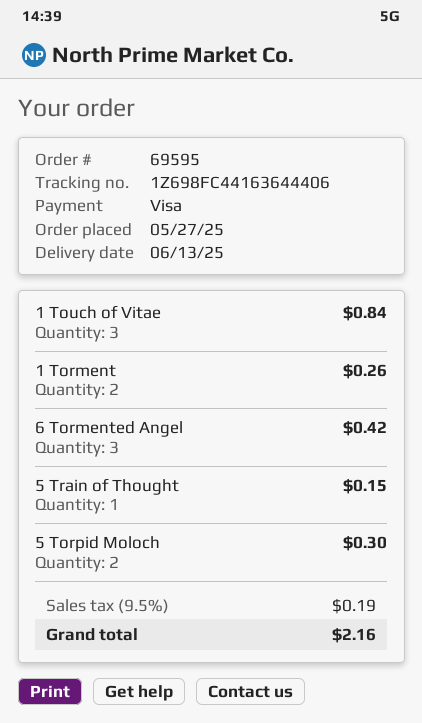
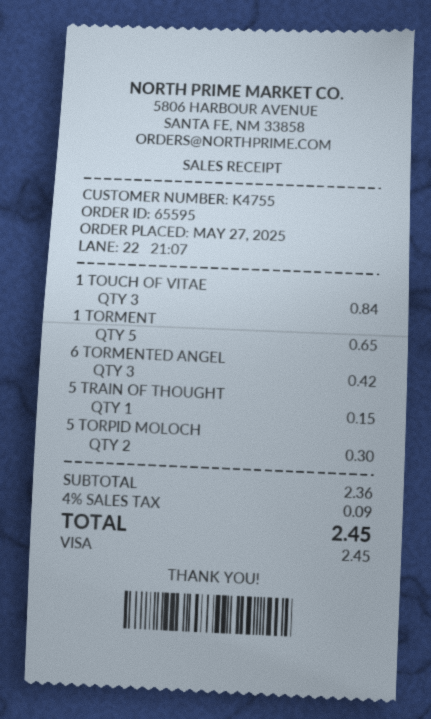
order number: 69595 -> 65595
1 Torment: 2 for 0.26 -> 5 for 0.65
tax: 9.5% = 0.19 -> 4% = 0.09
total: 2.16 -> 2.45

